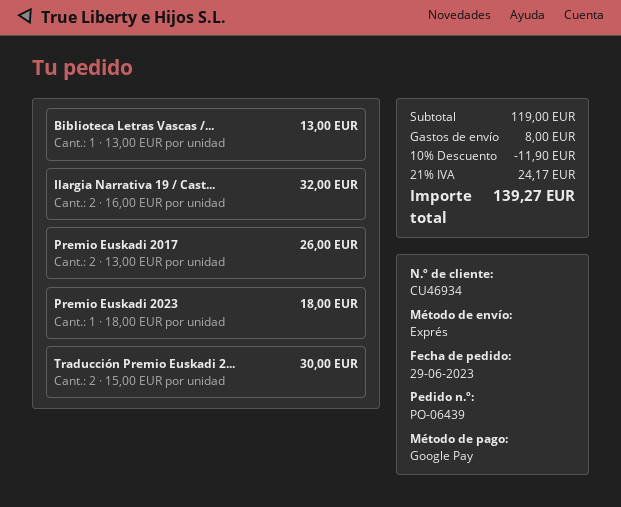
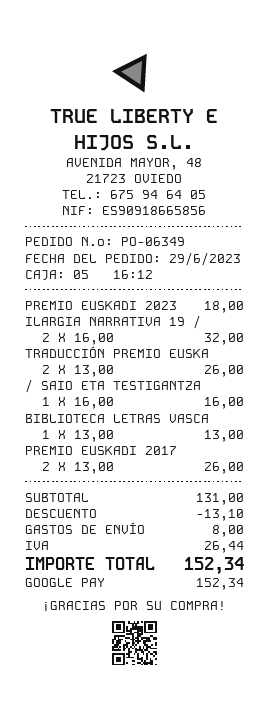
order number: PO-06439 -> PO-06349
Traducción Premio Euskadi 2...: 2 x 15.00 = 30.00 -> 2 x 13.00 = 26.00
/ SAIO ETA TESTIGANTZA: none -> 1 x 16.00 = 16.00
subtotal: 119.00 -> 131.00
discount: 11.90 -> 13.10
tax: 24.17 -> 26.44
total: 139.27 -> 152.34

